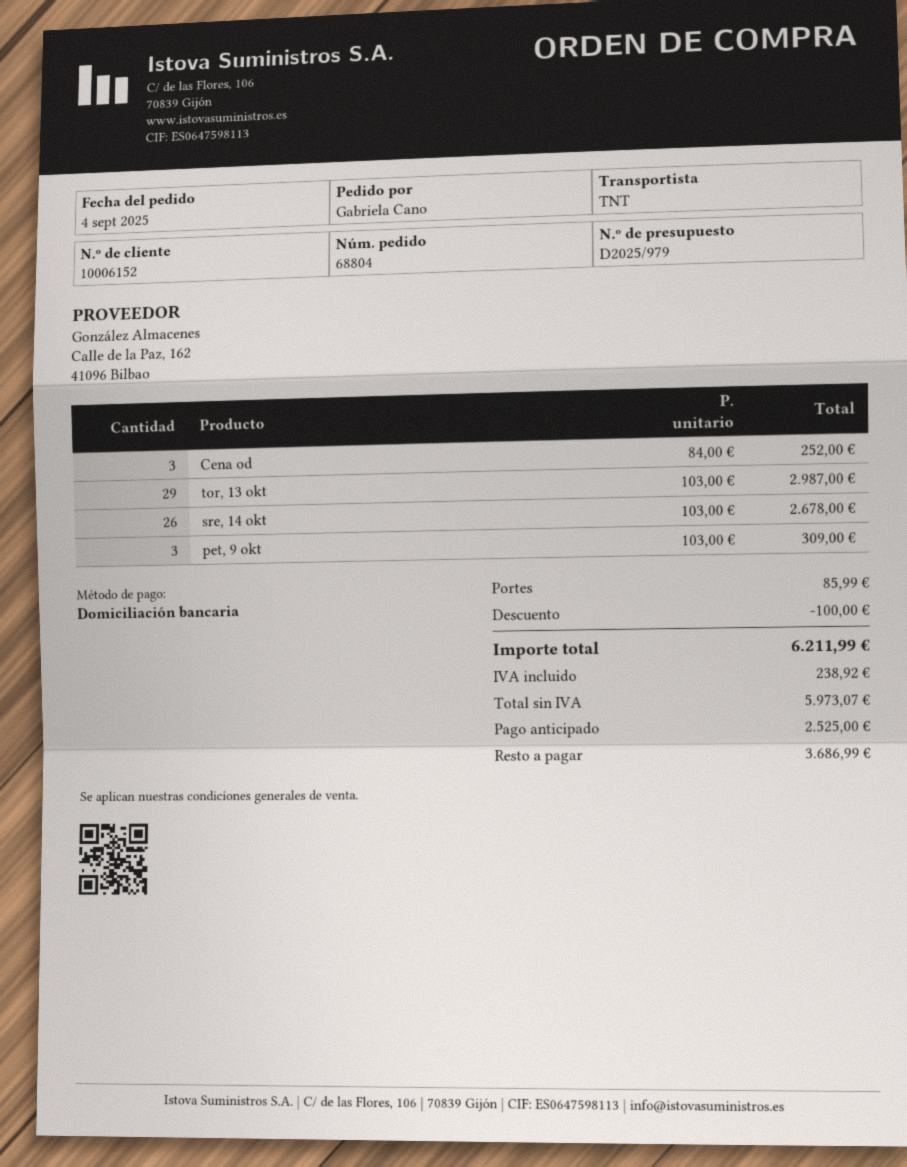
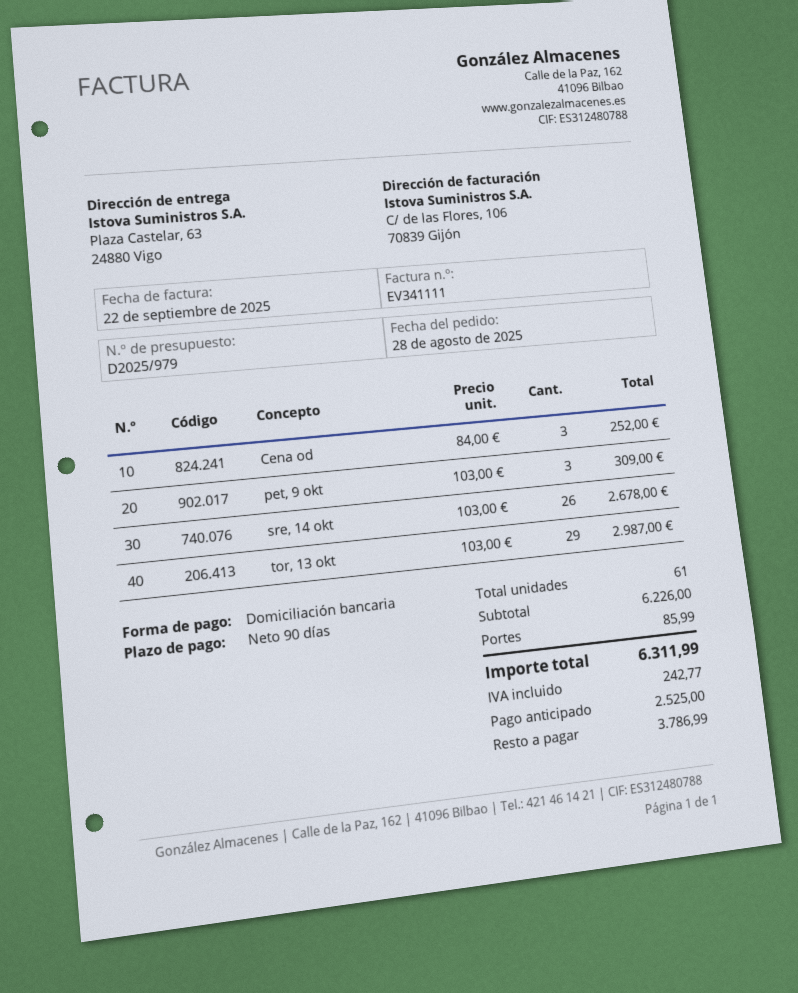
order date: 2025-09-04 -> 2025-08-28
discount: 100.00 -> none
tax: 238.92 -> 242.77
total: 6211.99 -> 6311.99
balance: 3686.99 -> 3786.99

